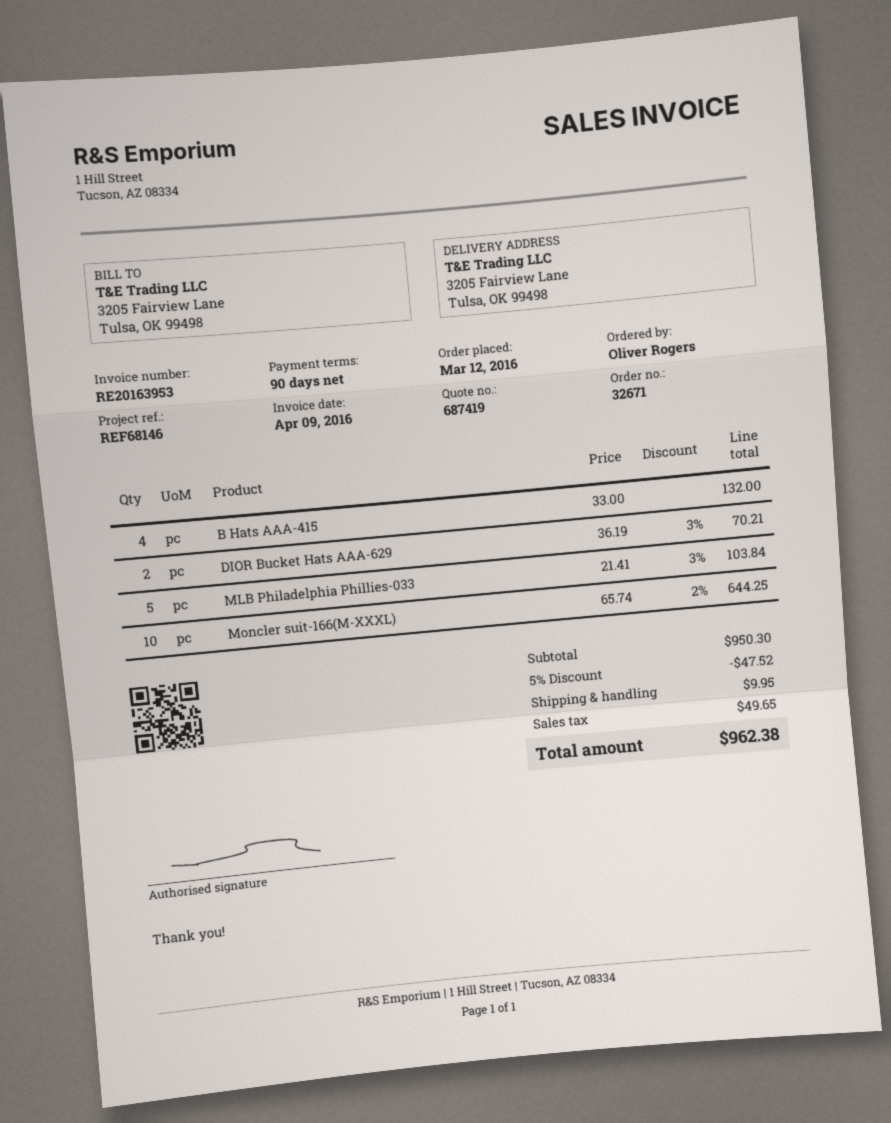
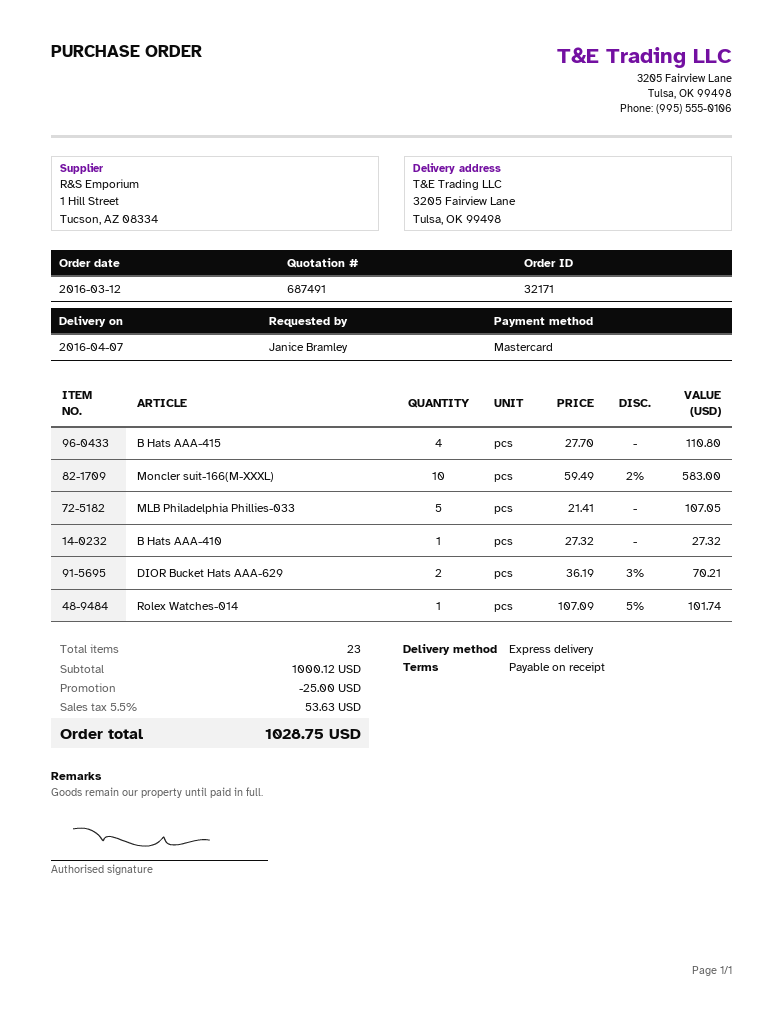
quote number: 687419 -> 687491
order number: 32671 -> 32171
payment terms: 90 days -> on receipt
ordered by: Oliver Rogers -> Janice Bramley
B Hats AAA-415: 4 x 33.00 = 132.00 -> 4 x 27.70 = 110.80
MLB Philadelphia Phillies-033: 5 x 21.41 - 3% = 103.84 -> 5 x 21.41 = 107.05
Moncler suit-166(M-XXXL): 10 x 65.74 - 2% = 644.25 -> 10 x 59.49 - 2% = 583.00
B Hats AAA-410: none -> 1 x 27.32 = 27.32
Rolex Watches-014: none -> 1 x 107.09 - 5% = 101.74
subtotal: 950.30 -> 1000.12
discount: 47.52 -> 25.00
shipping: 9.95 -> none
tax: 49.65 -> 53.63
total: 962.38 -> 1028.75

